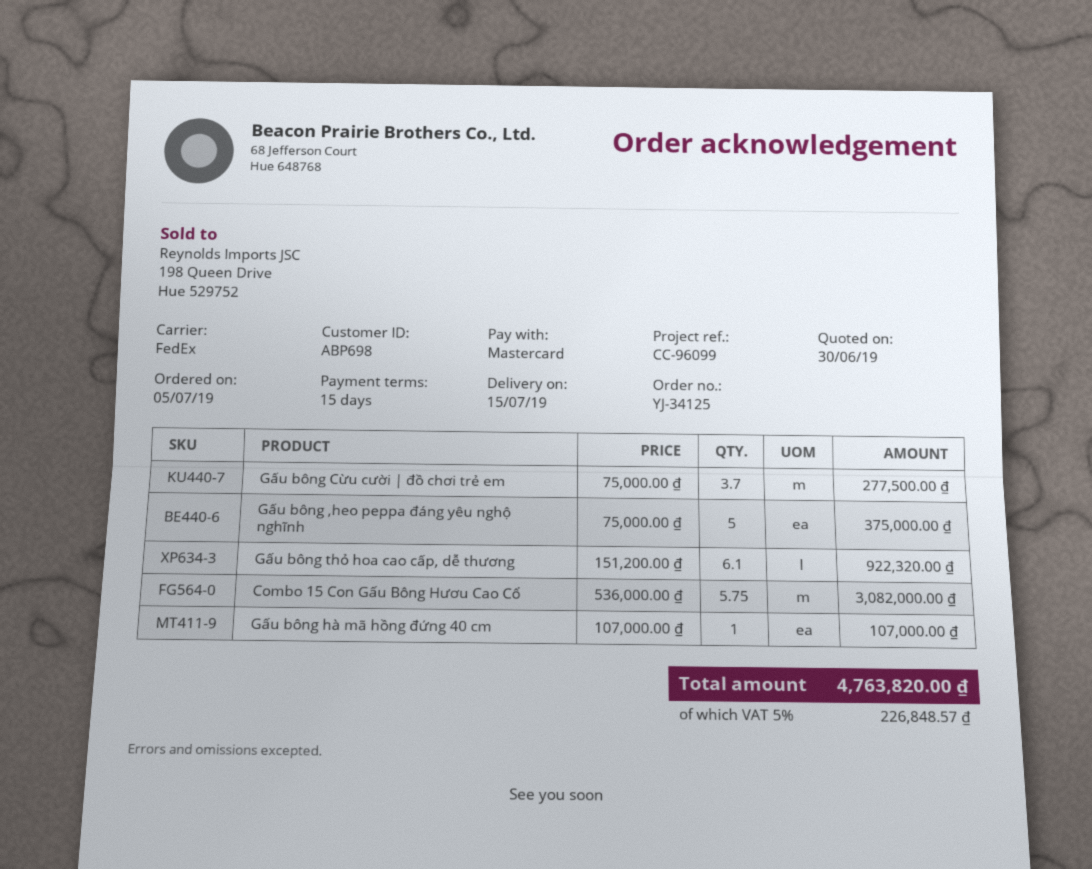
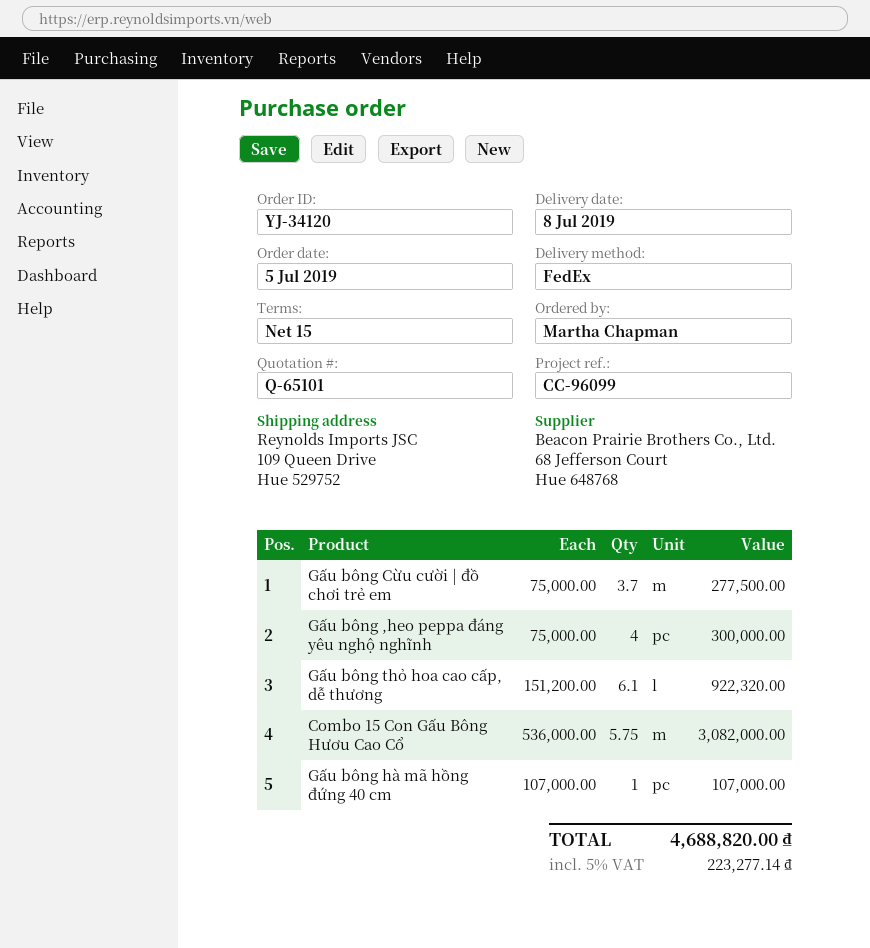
order number: YJ-34125 -> YJ-34120
delivery date: 2019-07-15 -> 2019-07-08
Gấu bông ,heo peppa đáng yêu nghộ nghĩnh: 5 x 75000.00 = 375000.00 -> 4 x 75000.00 = 300000.00
tax: 5% = 226848.57 -> 5% = 223277.14
total: 4763820.00 -> 4688820.00

